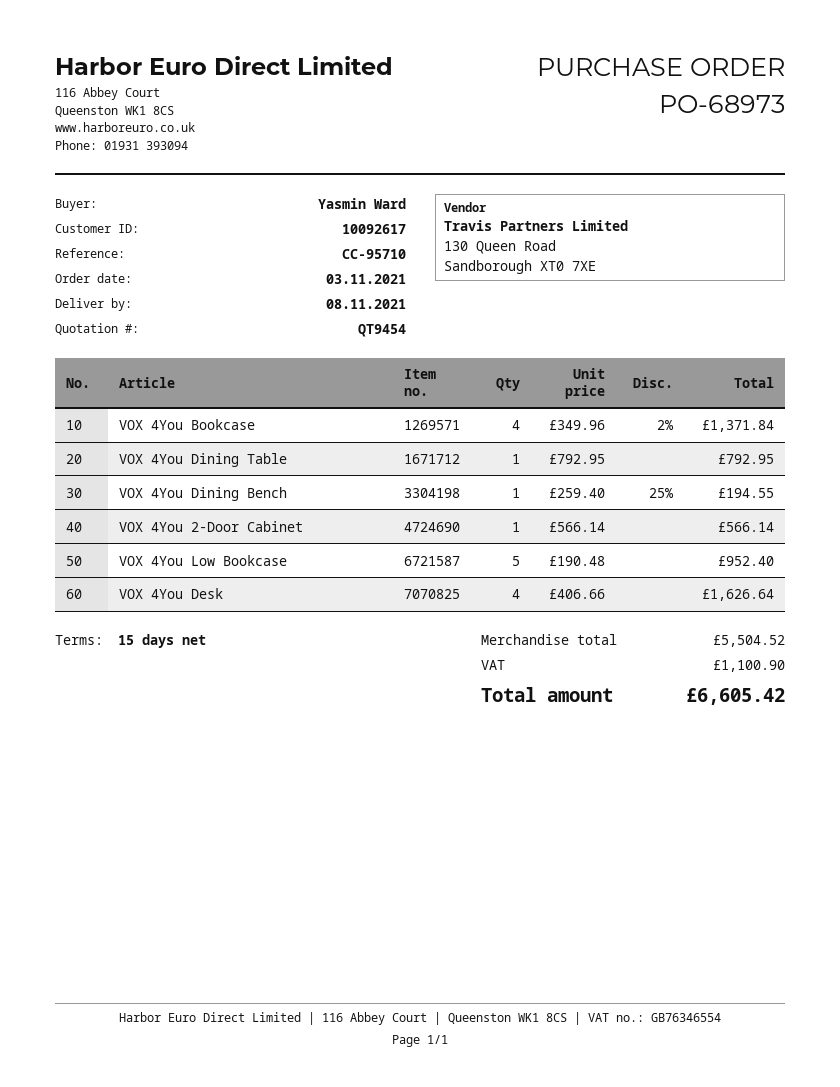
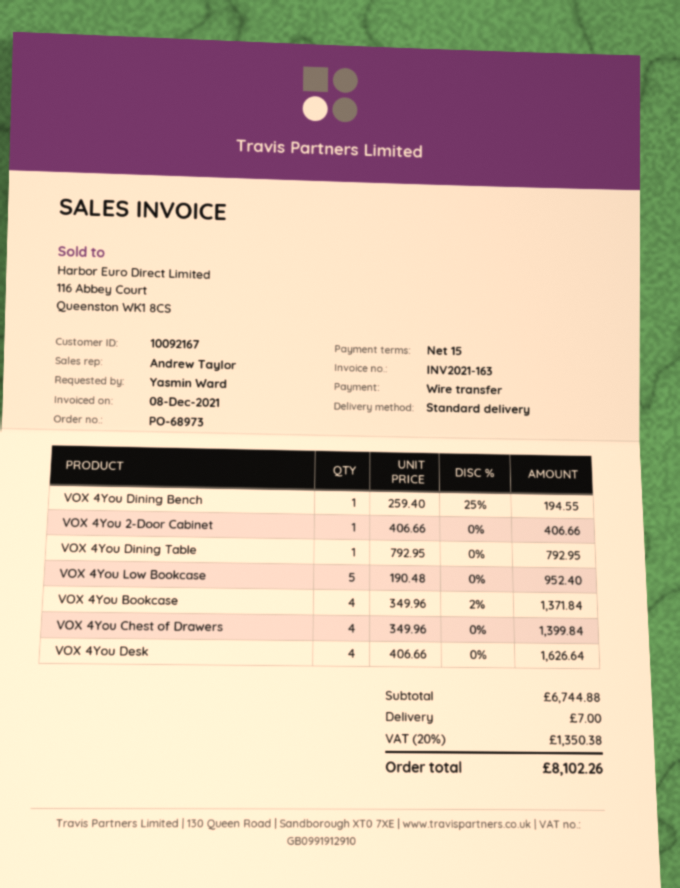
customer number: 10092617 -> 10092167
VOX 4You 2-Door Cabinet: 1 x 566.14 = 566.14 -> 1 x 406.66 = 406.66
VOX 4You Chest of Drawers: none -> 4 x 349.96 = 1399.84
subtotal: 5504.52 -> 6744.88
shipping: none -> 7.00
tax: 1100.90 -> 1350.38
total: 6605.42 -> 8102.26

